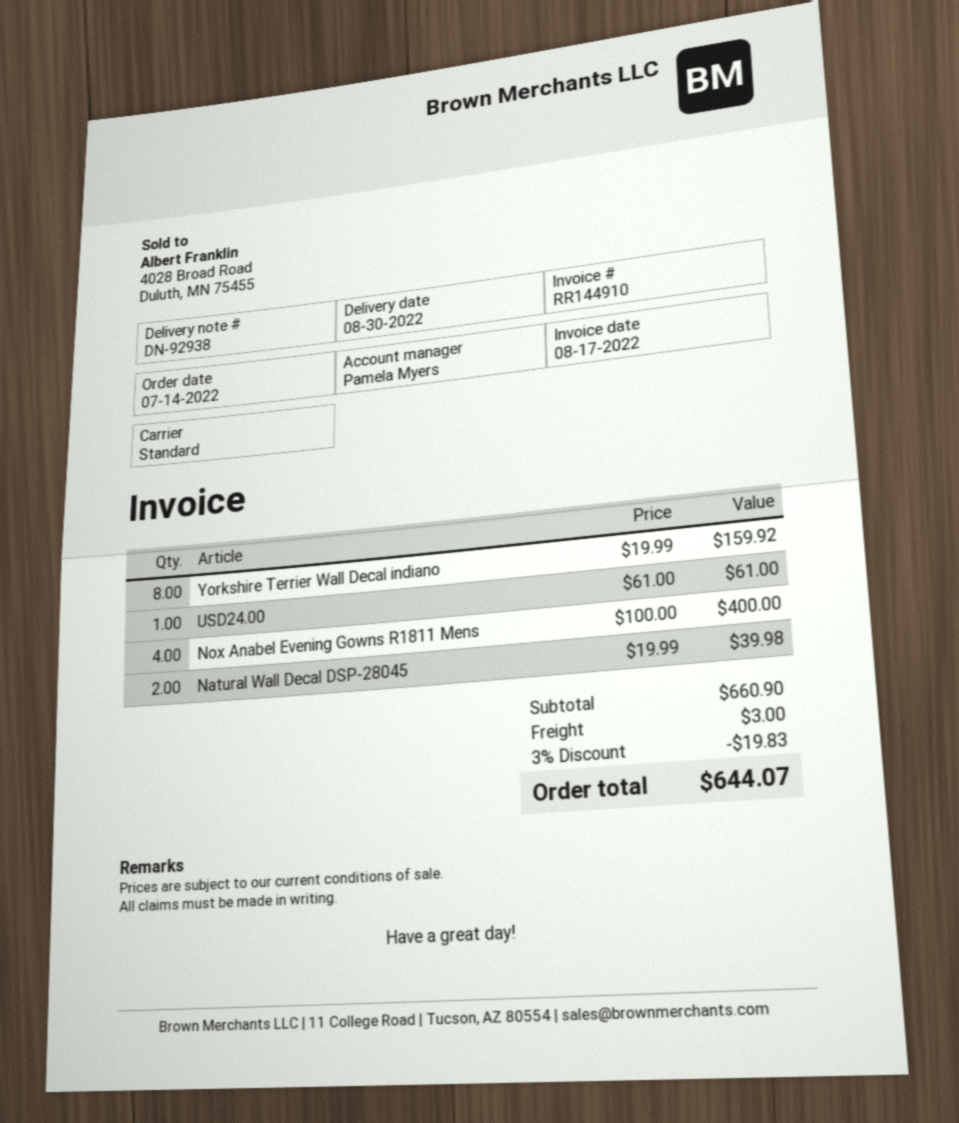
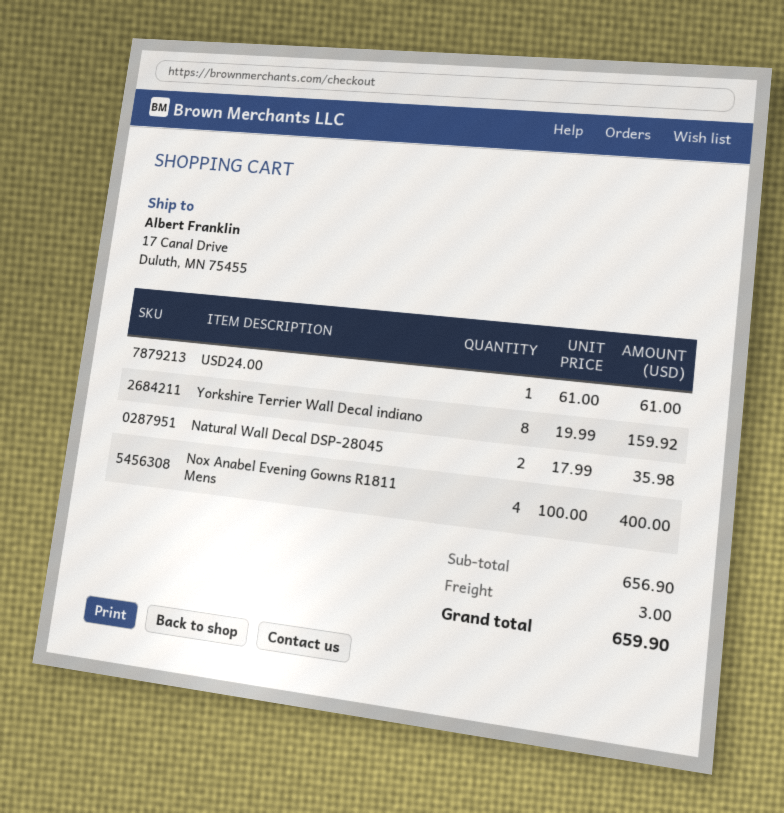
Natural Wall Decal DSP-28045: 2 x 19.99 = 39.98 -> 2 x 17.99 = 35.98
subtotal: 660.90 -> 656.90
discount: 3% = 19.83 -> none
total: 644.07 -> 659.90

